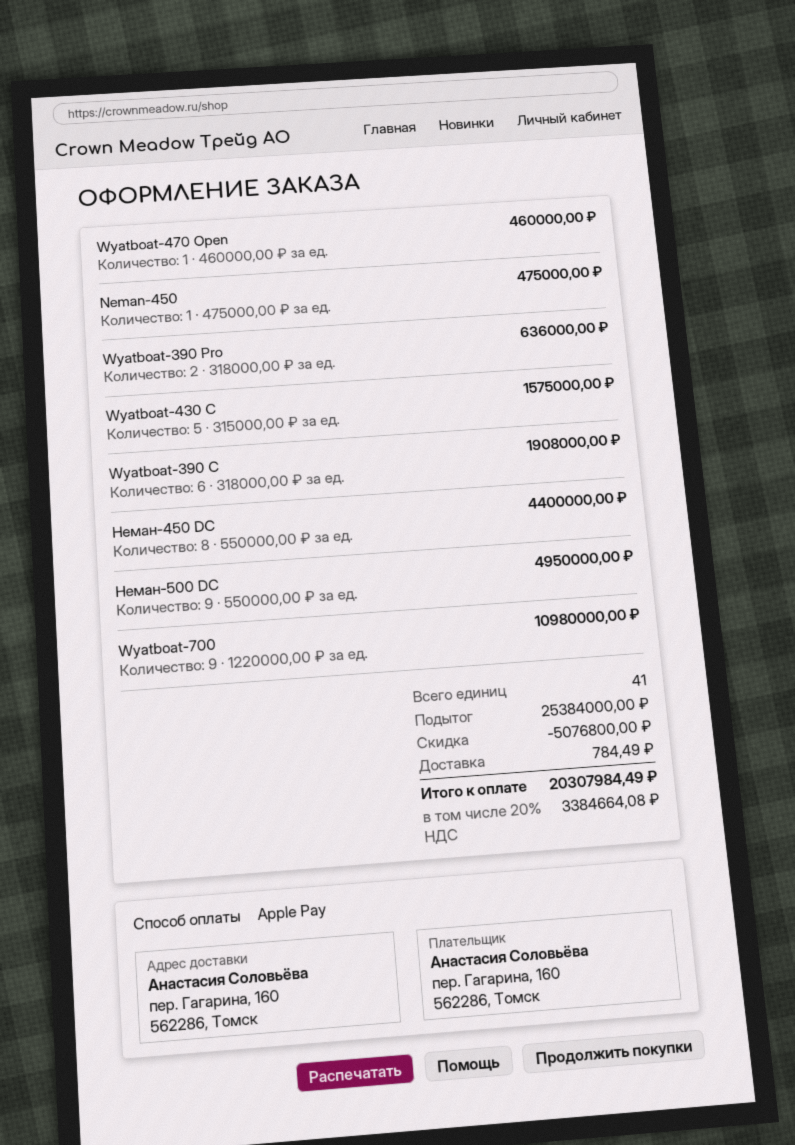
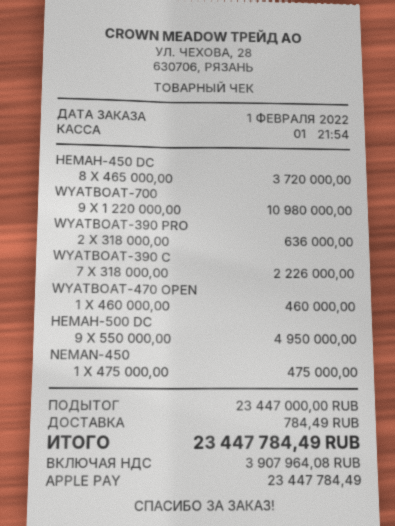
Wyatboat-430 C: 5 x 315000.00 = 1575000.00 -> none
Wyatboat-390 C: 6 x 318000.00 = 1908000.00 -> 7 x 318000.00 = 2226000.00
Неман-450 DC: 8 x 550000.00 = 4400000.00 -> 8 x 465000.00 = 3720000.00
subtotal: 25384000.00 -> 23447000.00
discount: 5076800.00 -> none
tax: 3384664.08 -> 3907964.08
total: 20307984.49 -> 23447784.49

